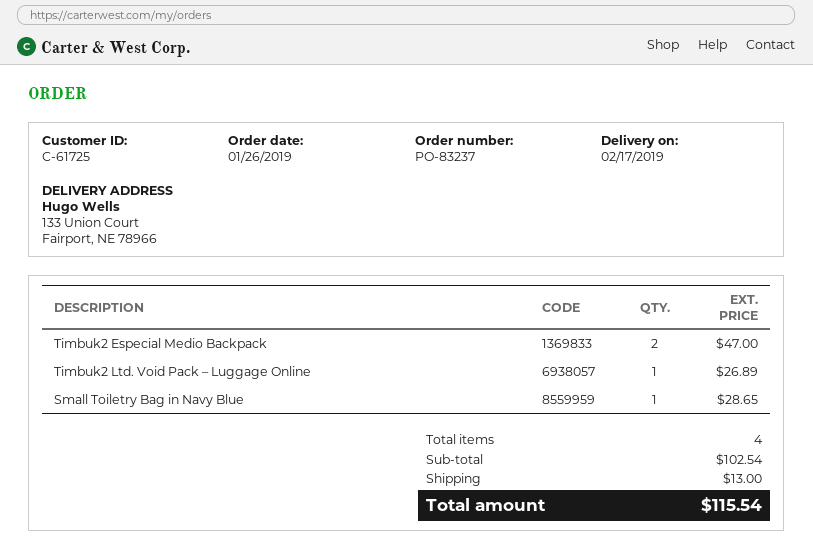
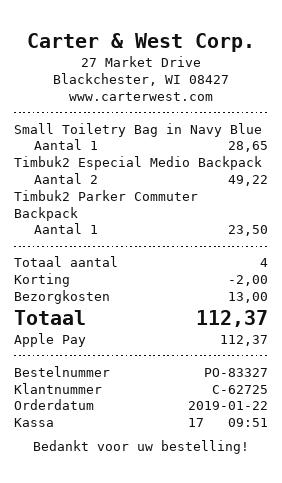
order number: PO-83237 -> PO-83327
order date: 2019-01-26 -> 2019-01-22
customer number: C-61725 -> C-62725
Timbuk2 Especial Medio Backpack: 2 for 47.00 -> 2 for 49.22
Timbuk2 Ltd. Void Pack – Luggage Online: 1 for 26.89 -> none
Timbuk2 Parker Commuter Backpack: none -> 1 for 23.50
discount: none -> 2.00
total: 115.54 -> 112.37

